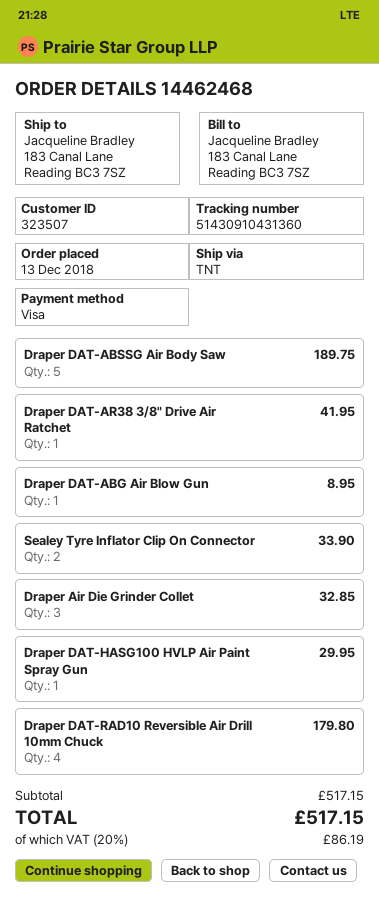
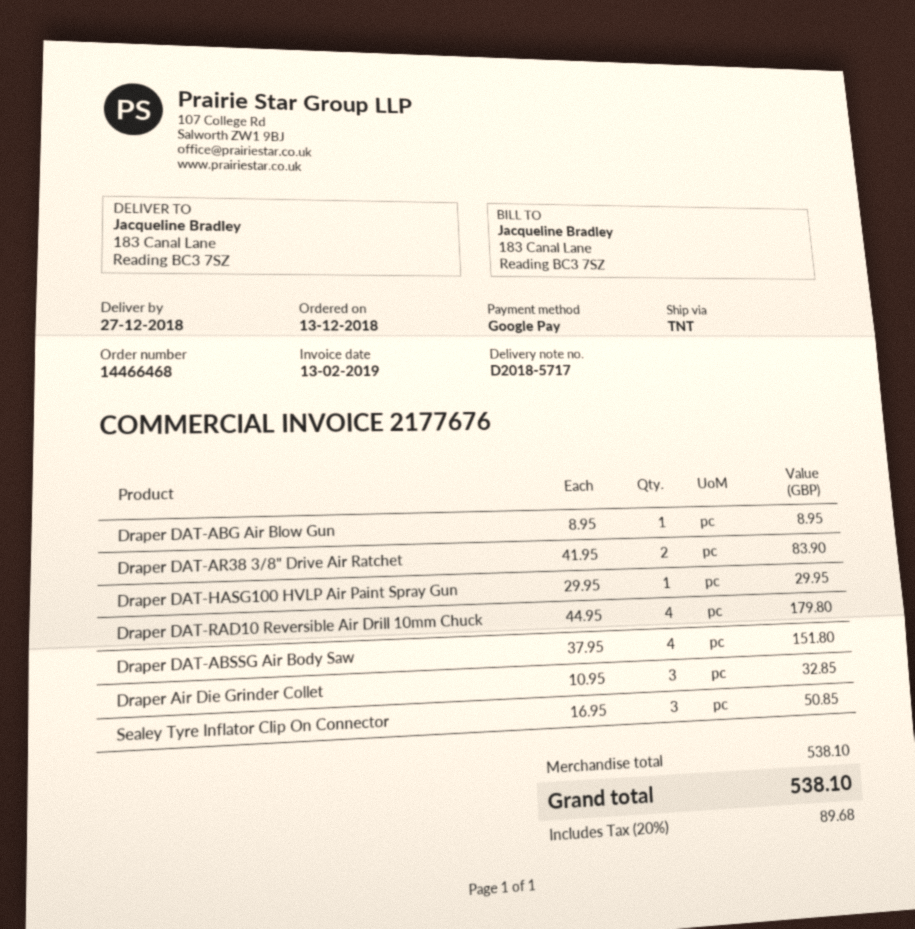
order number: 14462468 -> 14466468
payment method: Visa -> Google Pay
Draper DAT-ABSSG Air Body Saw: 5 for 189.75 -> 4 for 151.80
Draper DAT-AR38 3/8" Drive Air Ratchet: 1 for 41.95 -> 2 for 83.90
Sealey Tyre Inflator Clip On Connector: 2 for 33.90 -> 3 for 50.85
subtotal: 517.15 -> 538.10
tax: 20% = 86.19 -> 20% = 89.68
total: 517.15 -> 538.10

